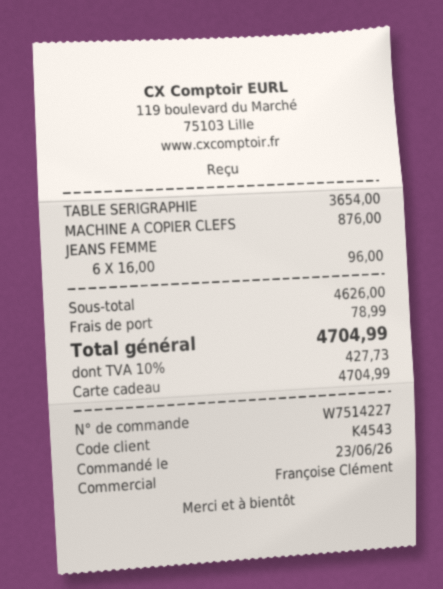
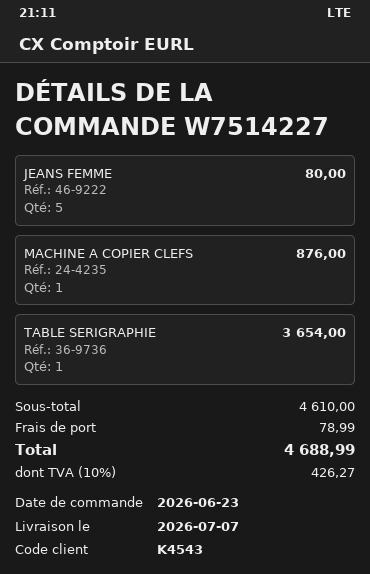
JEANS FEMME: 6 for 96.00 -> 5 for 80.00
subtotal: 4626.00 -> 4610.00
tax: 10% = 427.73 -> 10% = 426.27
total: 4704.99 -> 4688.99

